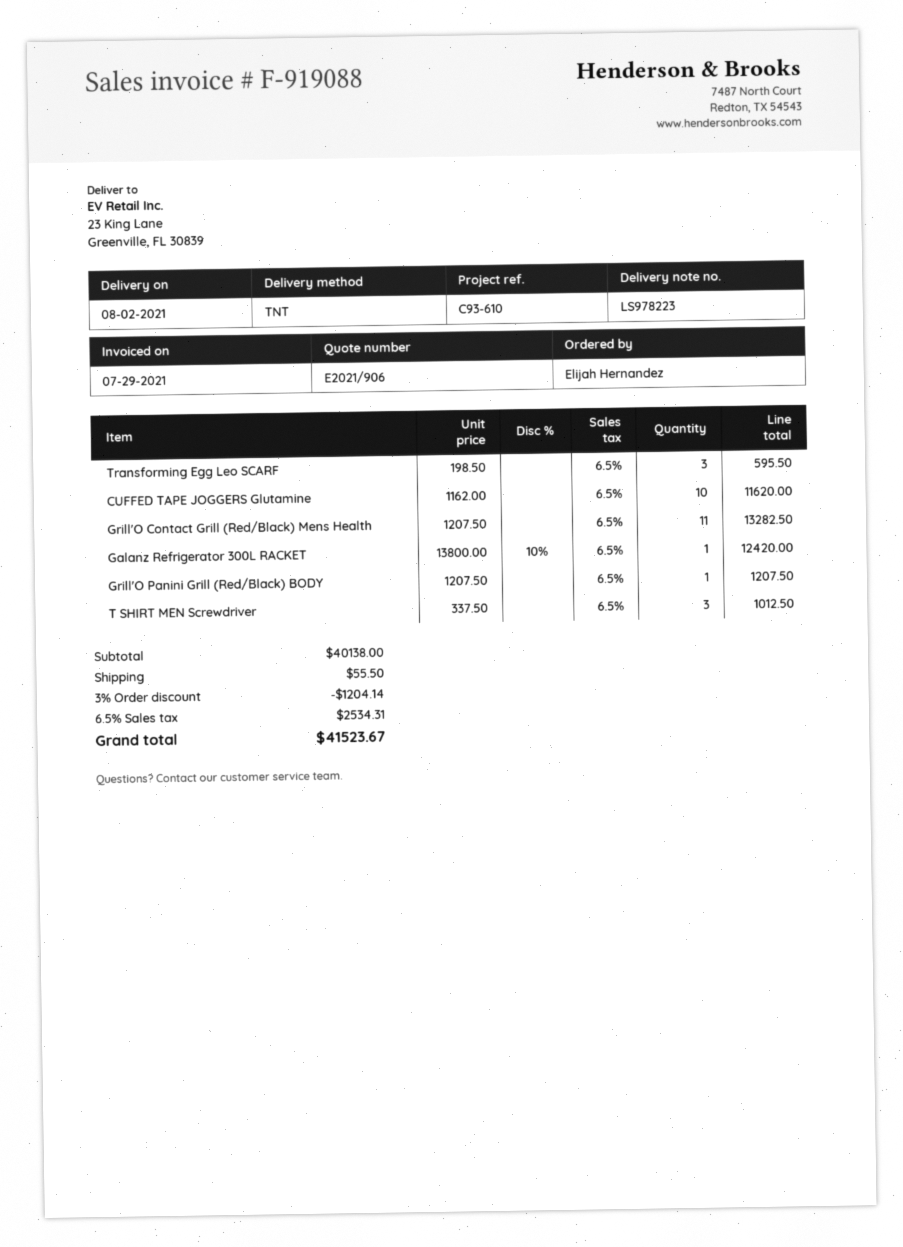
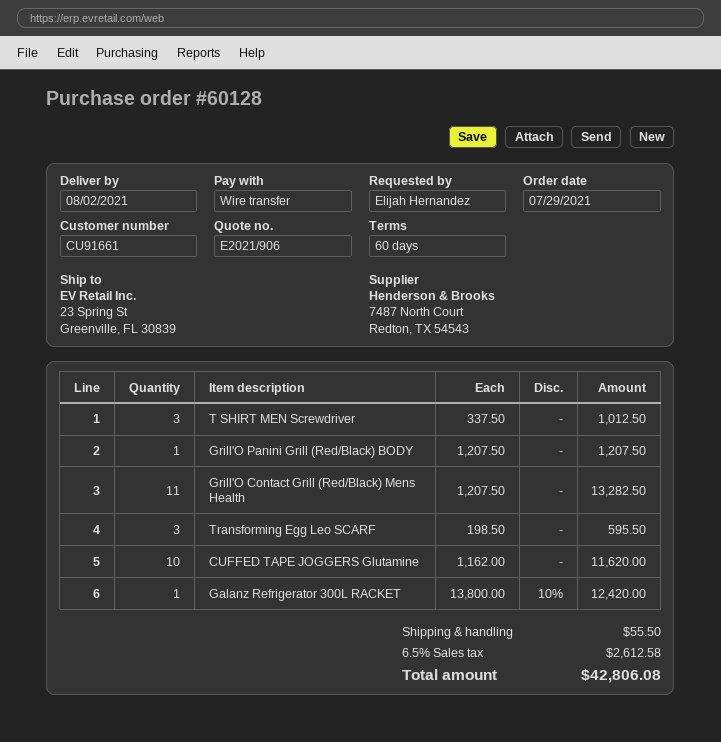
ship to: 23 King Lane, Greenville, FL 30839 -> 23 Spring St, Greenville, FL 30839
discount: 3% = 1204.14 -> none
tax: 6.5% = 2534.31 -> 6.5% = 2612.58
total: 41523.67 -> 42806.08

